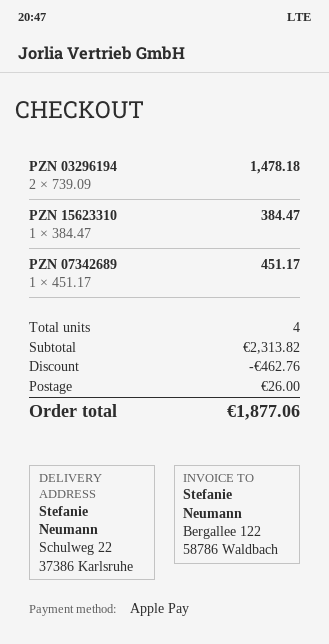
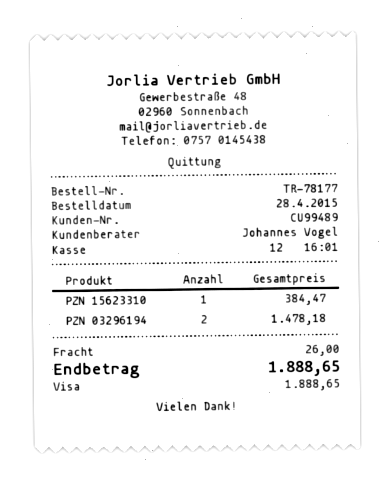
payment method: Apple Pay -> Visa
PZN 07342689: 1 for 451.17 -> none
discount: 462.76 -> none
total: 1877.06 -> 1888.65

